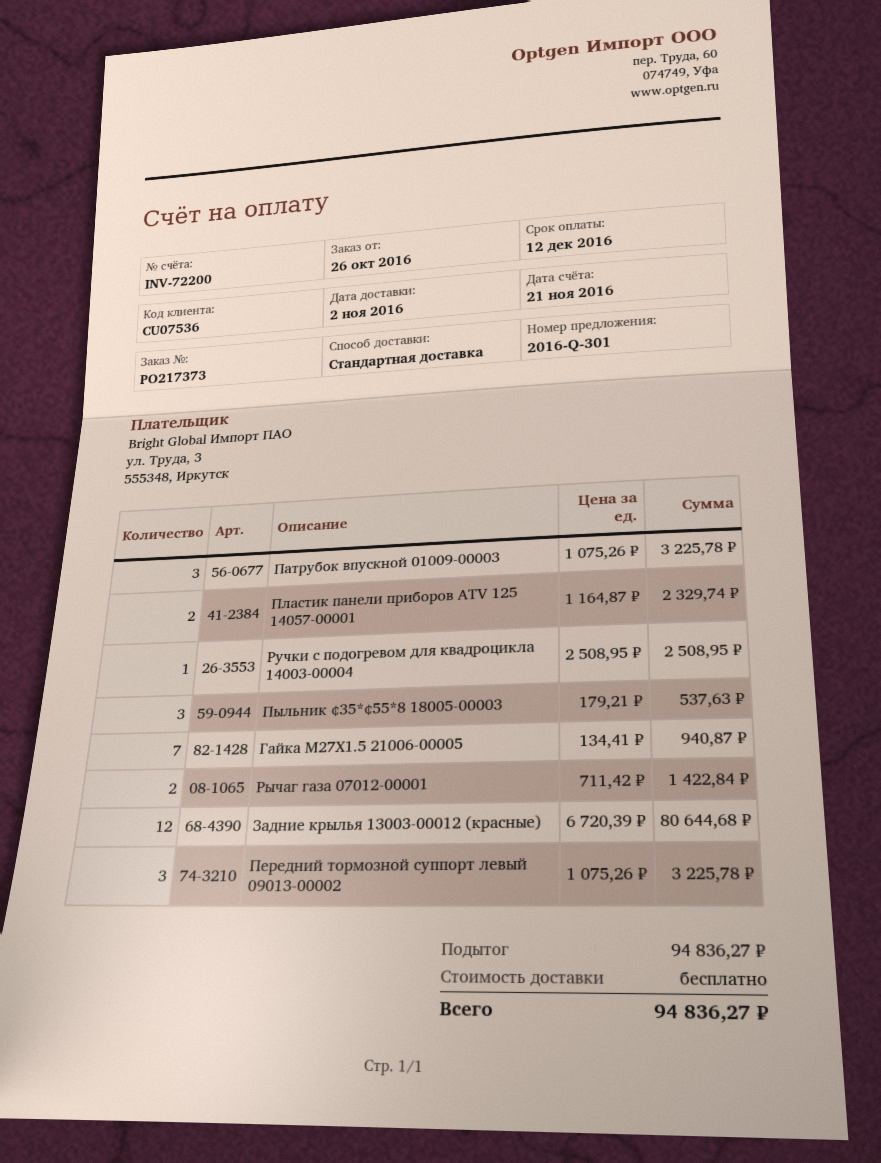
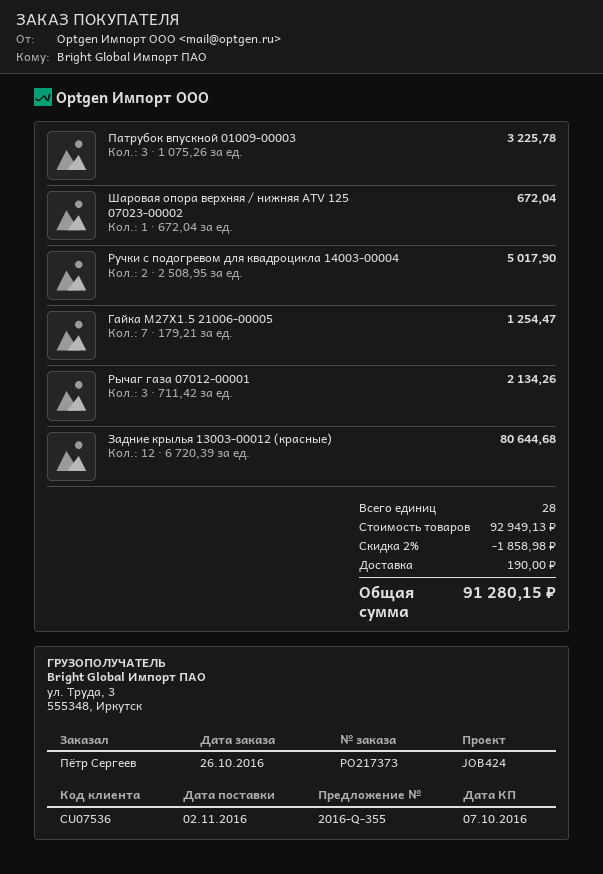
quote number: 2016-Q-301 -> 2016-Q-355
Пластик панели приборов ATV 125 14057-00001: 2 x 1164.87 = 2329.74 -> none
Ручки с подогревом для квадроцикла 14003-00004: 1 x 2508.95 = 2508.95 -> 2 x 2508.95 = 5017.90
Пыльник ¢35*¢55*8 18005-00003: 3 x 179.21 = 537.63 -> none
Гайка M27X1.5 21006-00005: 7 x 134.41 = 940.87 -> 7 x 179.21 = 1254.47
Рычаг газа 07012-00001: 2 x 711.42 = 1422.84 -> 3 x 711.42 = 2134.26
Передний тормозной суппорт левый 09013-00002: 3 x 1075.26 = 3225.78 -> none
Шаровая опора верхняя / нижняя ATV 125 07023-00002: none -> 1 x 672.04 = 672.04
subtotal: 94836.27 -> 92949.13
discount: none -> 2% = 1858.98
shipping: 0.00 -> 190.00
total: 94836.27 -> 91280.15

